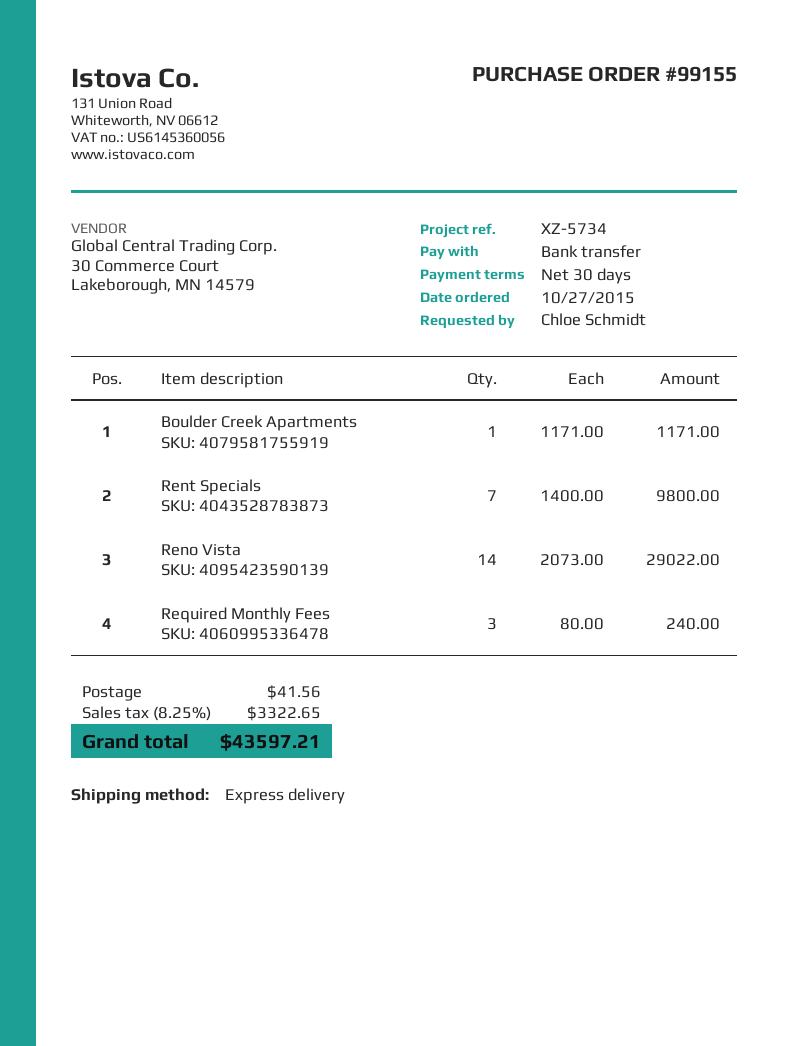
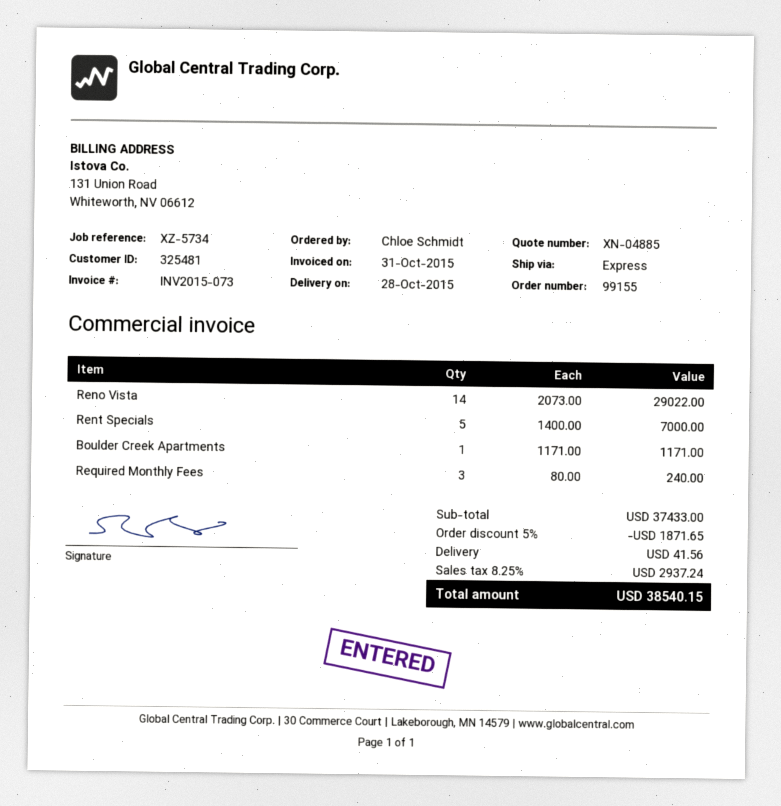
Rent Specials: 7 x 1400.00 = 9800.00 -> 5 x 1400.00 = 7000.00
discount: none -> 5% = 1871.65
tax: 8.25% = 3322.65 -> 8.25% = 2937.24
total: 43597.21 -> 38540.15

